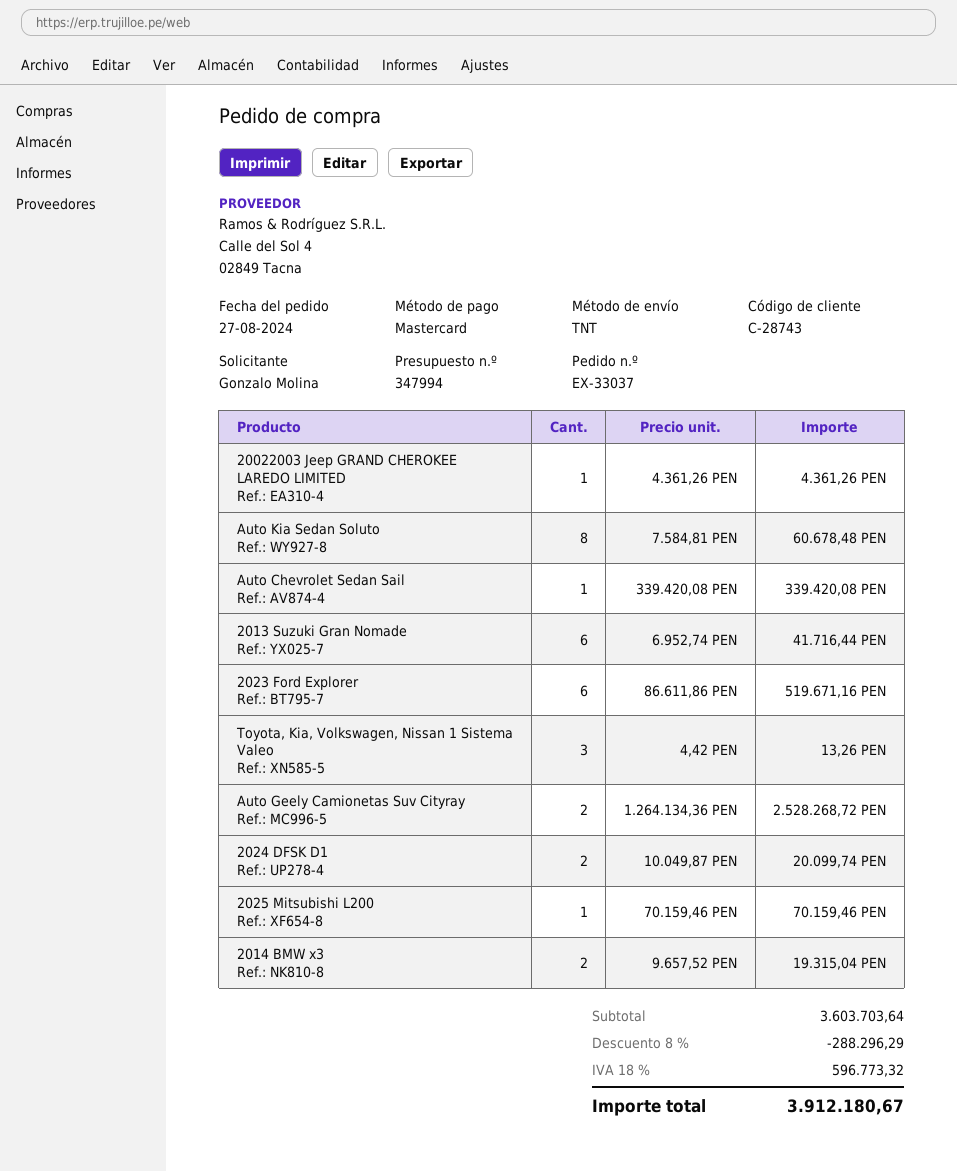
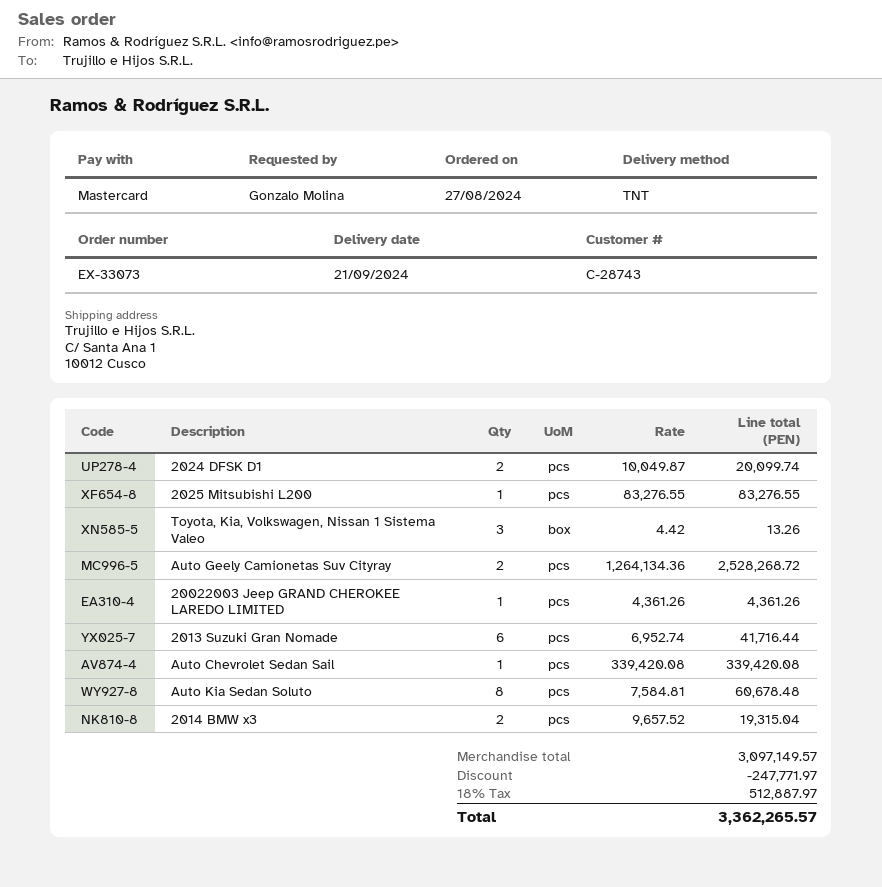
order number: EX-33037 -> EX-33073
2023 Ford Explorer: 6 x 86611.86 = 519671.16 -> none
2025 Mitsubishi L200: 1 x 70159.46 = 70159.46 -> 1 x 83276.55 = 83276.55
subtotal: 3603703.64 -> 3097149.57
discount: 288296.29 -> 247771.97
tax: 18% = 596773.32 -> 18% = 512887.97
total: 3912180.67 -> 3362265.57

